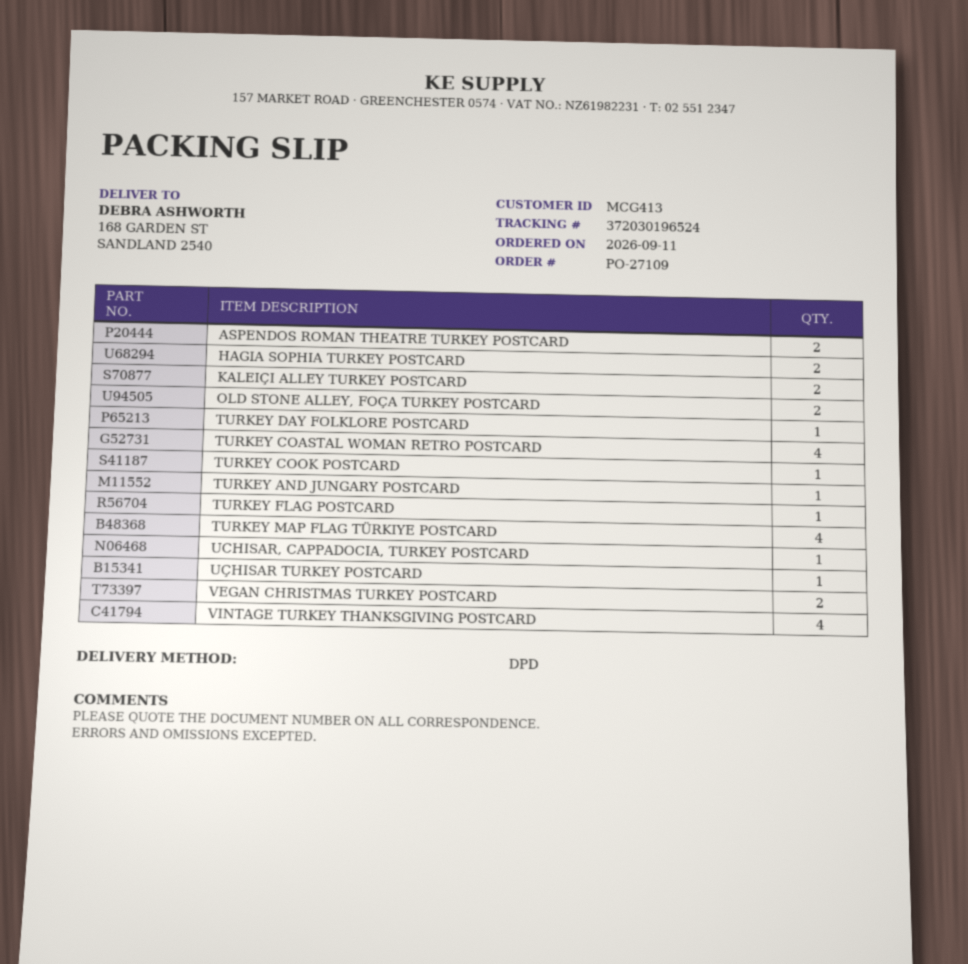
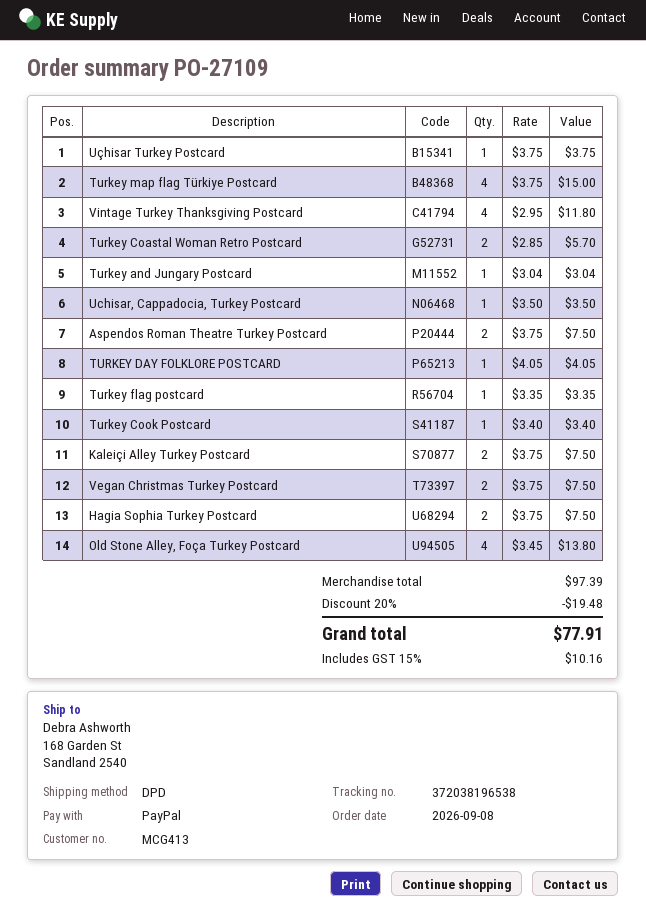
order date: 2026-09-11 -> 2026-09-08
tracking number: 372030196524 -> 372038196538
OLD STONE ALLEY, FOÇA TURKEY POSTCARD: 2 -> 4
TURKEY COASTAL WOMAN RETRO POSTCARD: 4 -> 2

